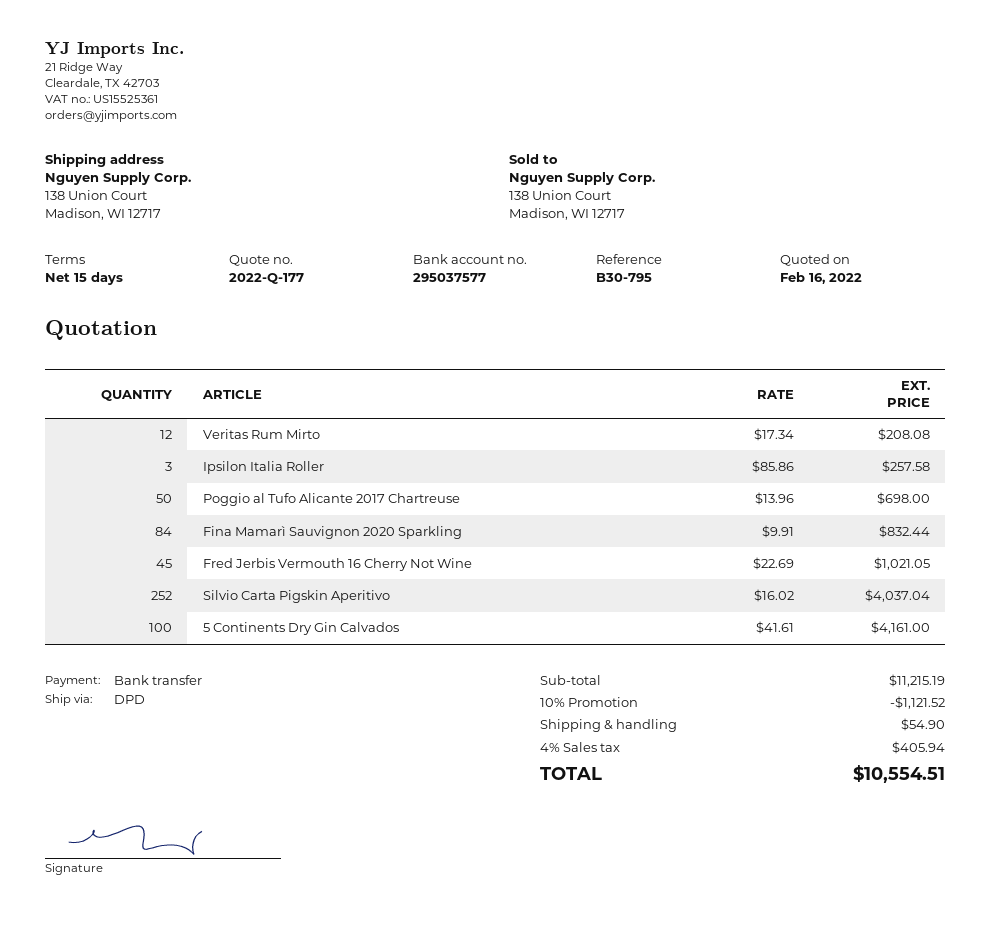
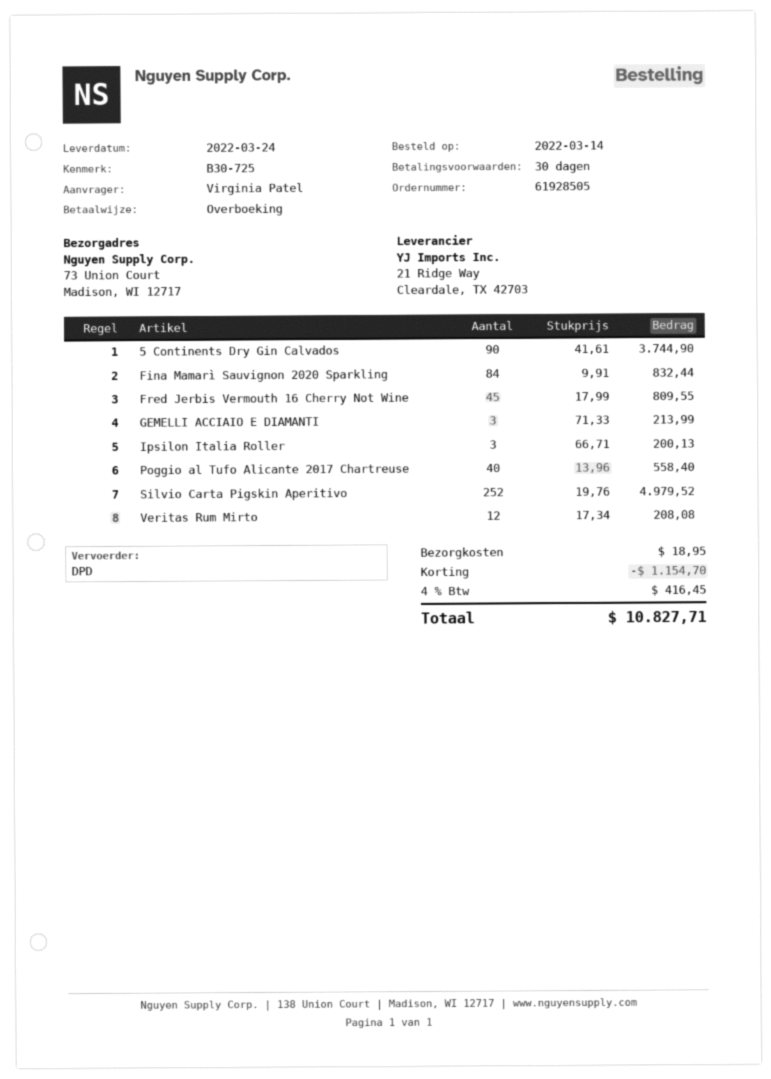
payment terms: 15 days -> 30 days
reference: B30-795 -> B30-725
ship to: 138 Union Court, Madison, WI 12717 -> 73 Union Court, Madison, WI 12717
Ipsilon Italia Roller: 3 x 85.86 = 257.58 -> 3 x 66.71 = 200.13
Poggio al Tufo Alicante 2017 Chartreuse: 50 x 13.96 = 698.00 -> 40 x 13.96 = 558.40
Fred Jerbis Vermouth 16 Cherry Not Wine: 45 x 22.69 = 1021.05 -> 45 x 17.99 = 809.55
Silvio Carta Pigskin Aperitivo: 252 x 16.02 = 4037.04 -> 252 x 19.76 = 4979.52
5 Continents Dry Gin Calvados: 100 x 41.61 = 4161.00 -> 90 x 41.61 = 3744.90
GEMELLI ACCIAIO E DIAMANTI: none -> 3 x 71.33 = 213.99
discount: 1121.52 -> 1154.70
shipping: 54.90 -> 18.95
tax: 4% = 405.94 -> 4% = 416.45
total: 10554.51 -> 10827.71

